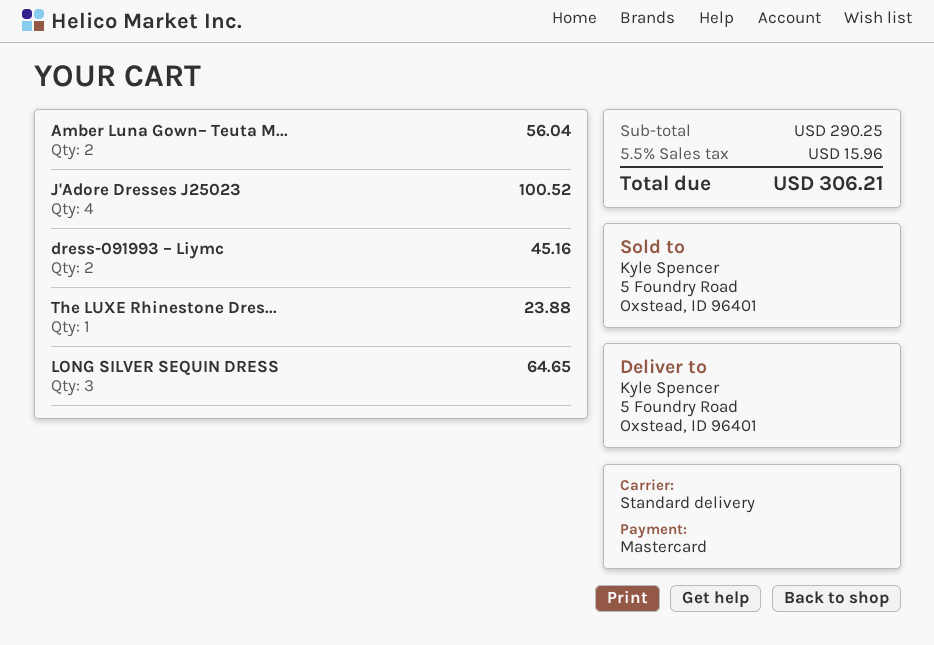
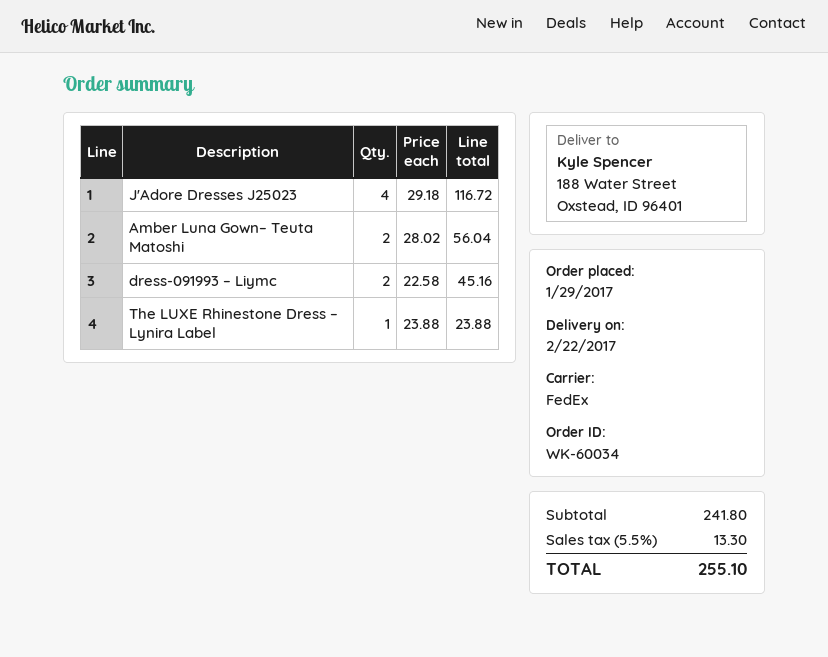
shipping method: standard -> FedEx
ship to: 5 Foundry Road, Oxstead, ID 96401 -> 188 Water Street, Oxstead, ID 96401
J'Adore Dresses J25023: 4 for 100.52 -> 4 for 116.72
LONG SILVER SEQUIN DRESS: 3 for 64.65 -> none
subtotal: 290.25 -> 241.80
tax: 5.5% = 15.96 -> 5.5% = 13.30
total: 306.21 -> 255.10

